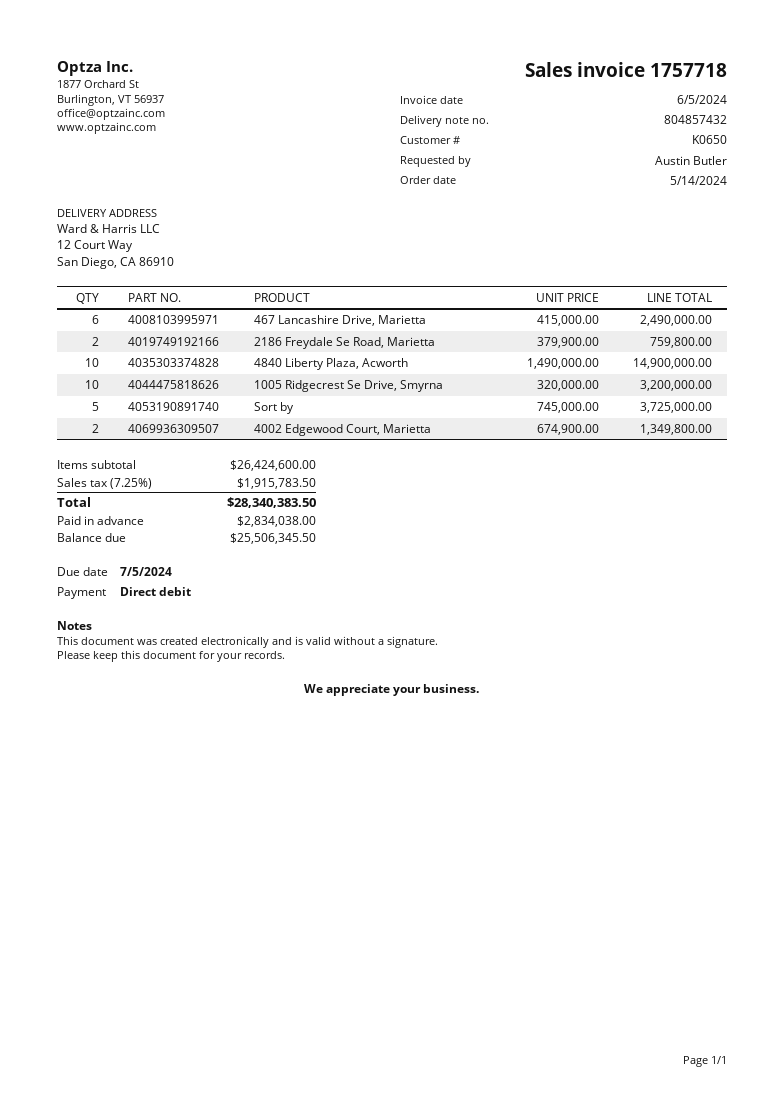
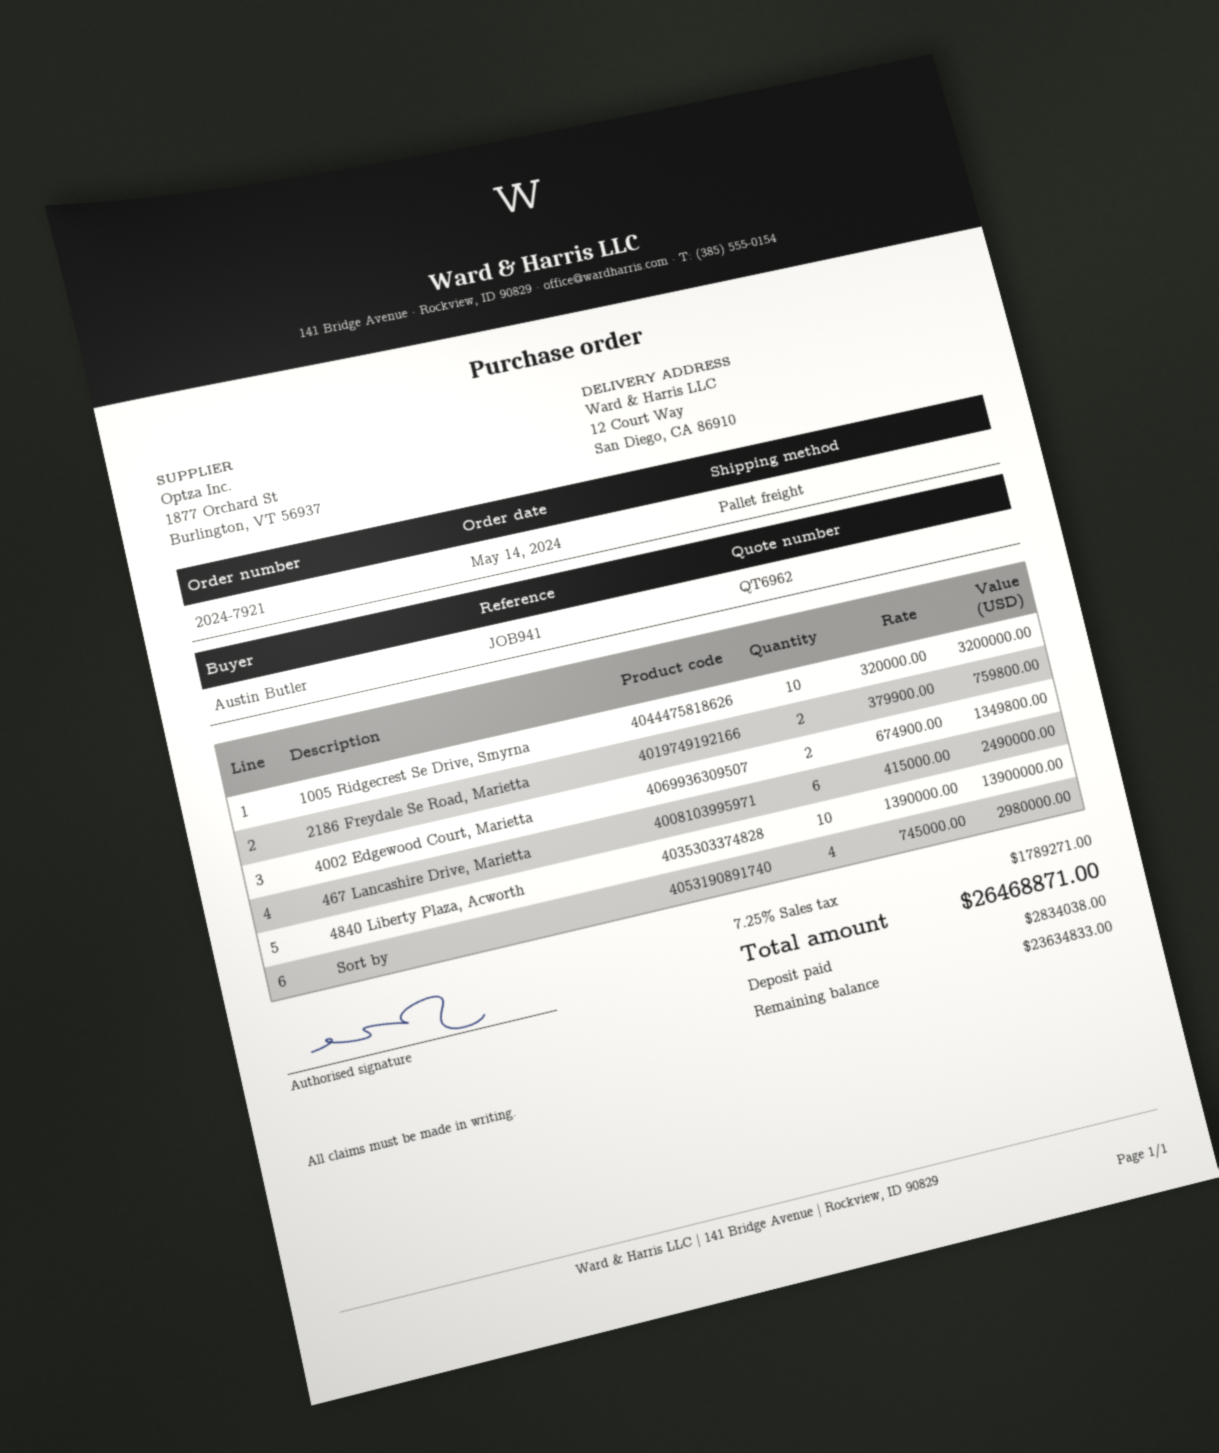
4840 Liberty Plaza, Acworth: 10 x 1490000.00 = 14900000.00 -> 10 x 1390000.00 = 13900000.00
Sort by: 5 x 745000.00 = 3725000.00 -> 4 x 745000.00 = 2980000.00
tax: 7.25% = 1915783.50 -> 7.25% = 1789271.00
total: 28340383.50 -> 26468871.00
balance: 25506345.50 -> 23634833.00

